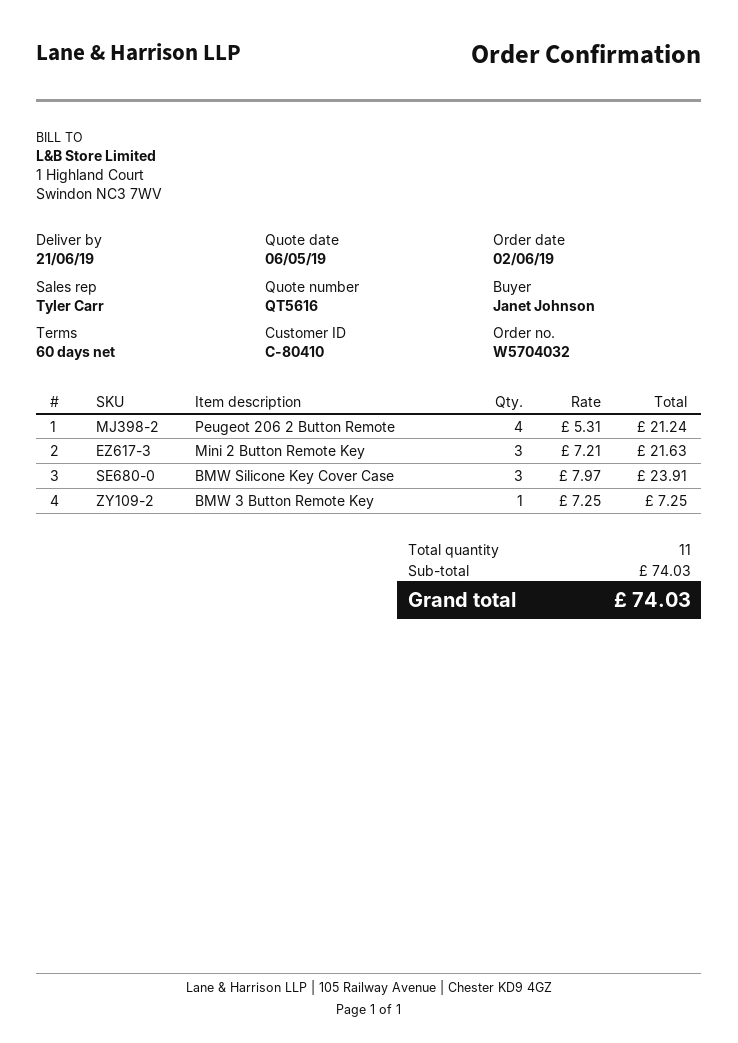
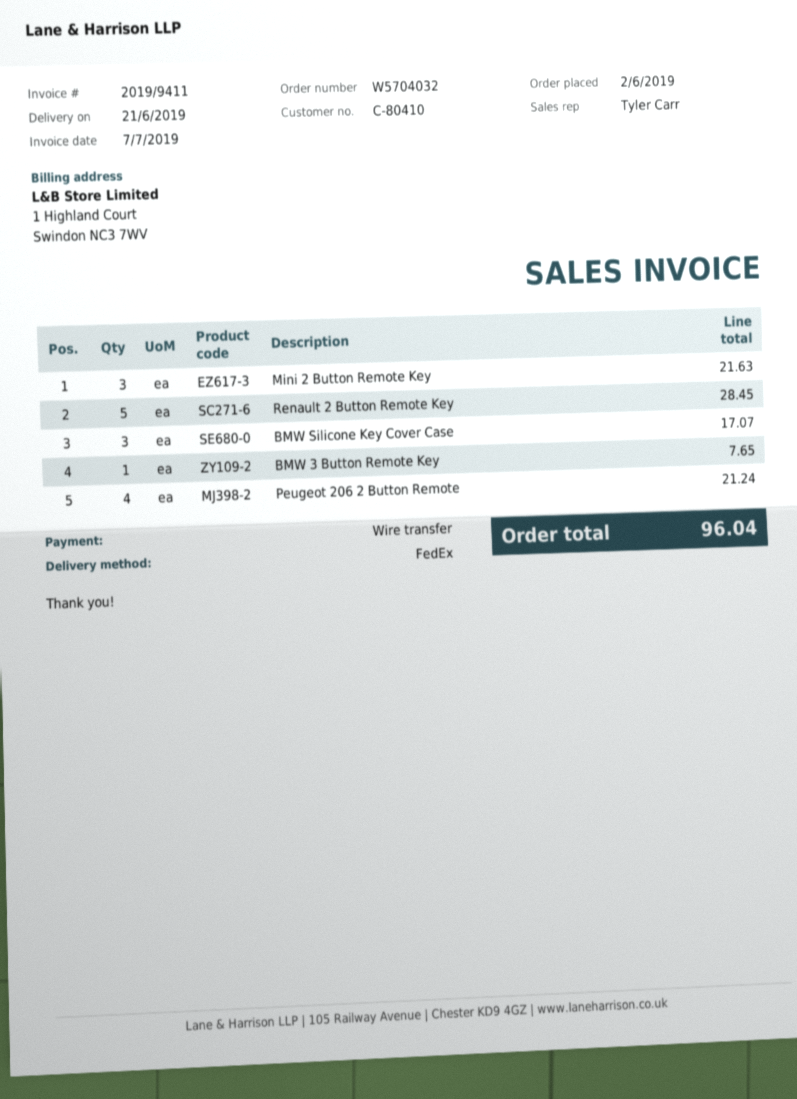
BMW Silicone Key Cover Case: 3 for 23.91 -> 3 for 17.07
BMW 3 Button Remote Key: 1 for 7.25 -> 1 for 7.65
Renault 2 Button Remote Key: none -> 5 for 28.45
total: 74.03 -> 96.04

